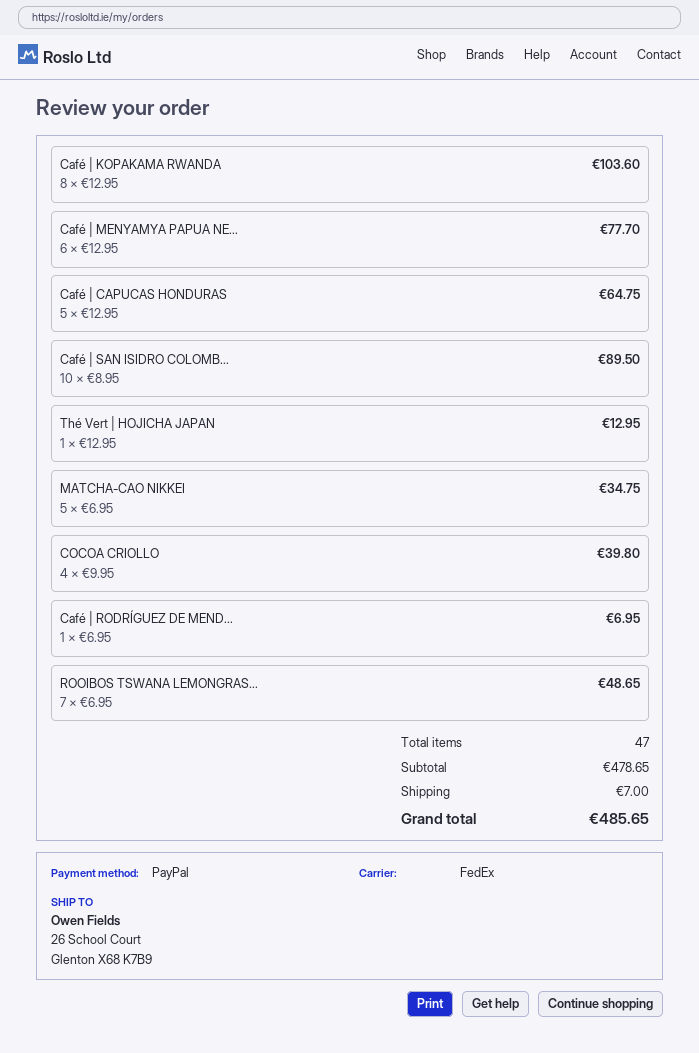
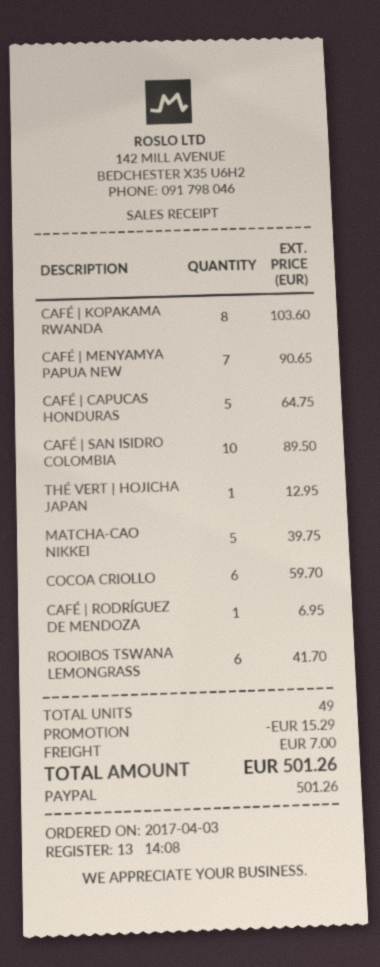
Café | MENYAMYA PAPUA NE...: 6 for 77.70 -> 7 for 90.65
MATCHA-CAO NIKKEI: 5 for 34.75 -> 5 for 39.75
COCOA CRIOLLO: 4 for 39.80 -> 6 for 59.70
ROOIBOS TSWANA LEMONGRAS...: 7 for 48.65 -> 6 for 41.70
total quantity: 47 -> 49
discount: none -> 15.29
total: 485.65 -> 501.26

